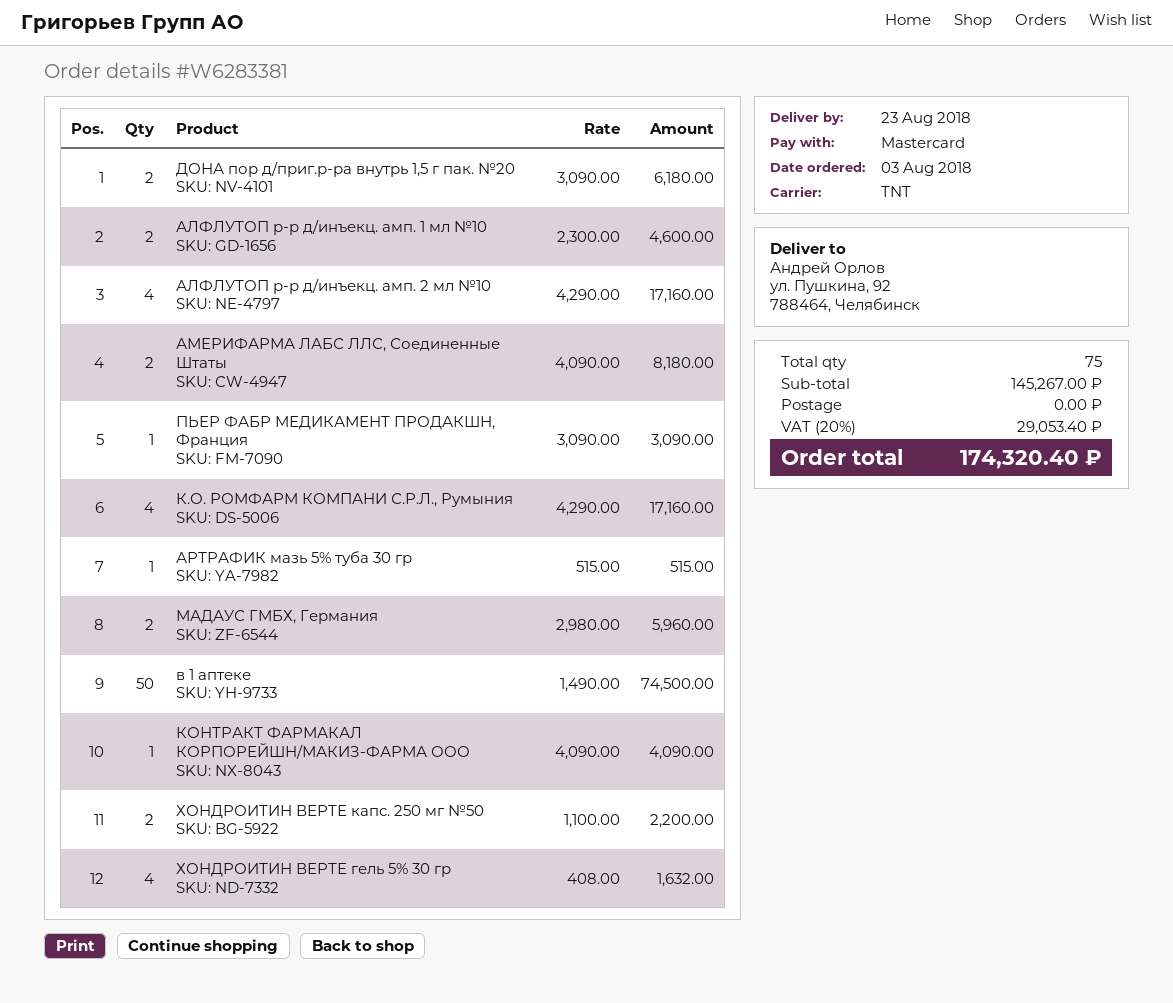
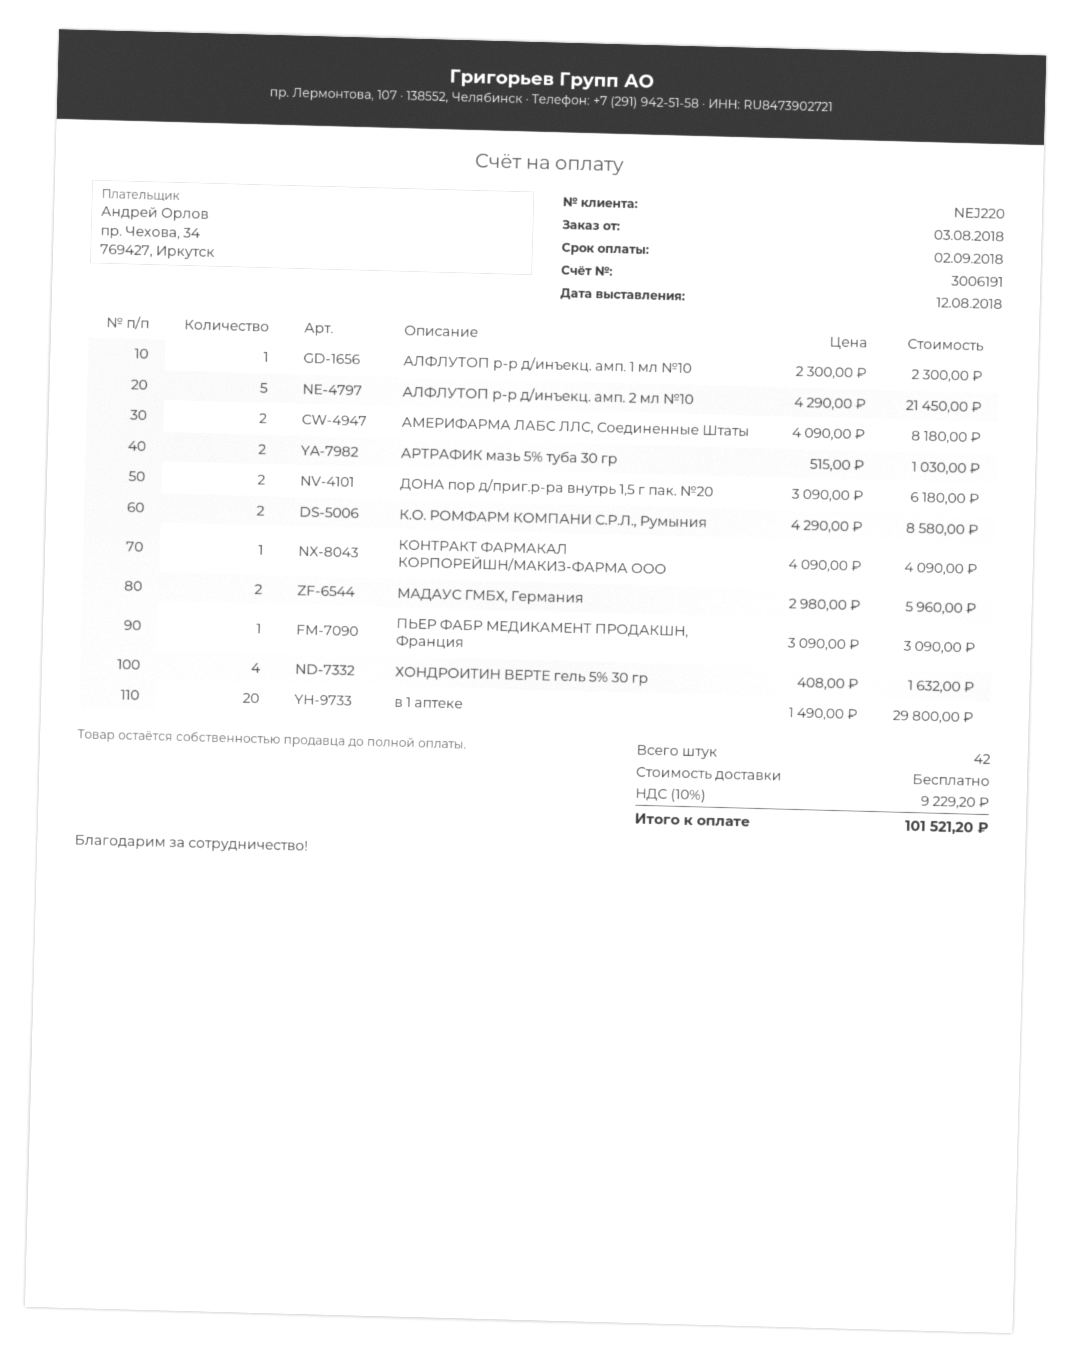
АЛФЛУТОП р-р д/инъекц. амп. 1 мл №10: 2 x 2300.00 = 4600.00 -> 1 x 2300.00 = 2300.00
АЛФЛУТОП р-р д/инъекц. амп. 2 мл №10: 4 x 4290.00 = 17160.00 -> 5 x 4290.00 = 21450.00
К.О. РОМФАРМ КОМПАНИ С.Р.Л., Румыния: 4 x 4290.00 = 17160.00 -> 2 x 4290.00 = 8580.00
АРТРАФИК мазь 5% туба 30 гр: 1 x 515.00 = 515.00 -> 2 x 515.00 = 1030.00
в 1 аптеке: 50 x 1490.00 = 74500.00 -> 20 x 1490.00 = 29800.00
ХОНДРОИТИН ВЕРТЕ капс. 250 мг №50: 2 x 1100.00 = 2200.00 -> none
total quantity: 75 -> 42
tax: 20% = 29053.40 -> 10% = 9229.20
total: 174320.40 -> 101521.20

